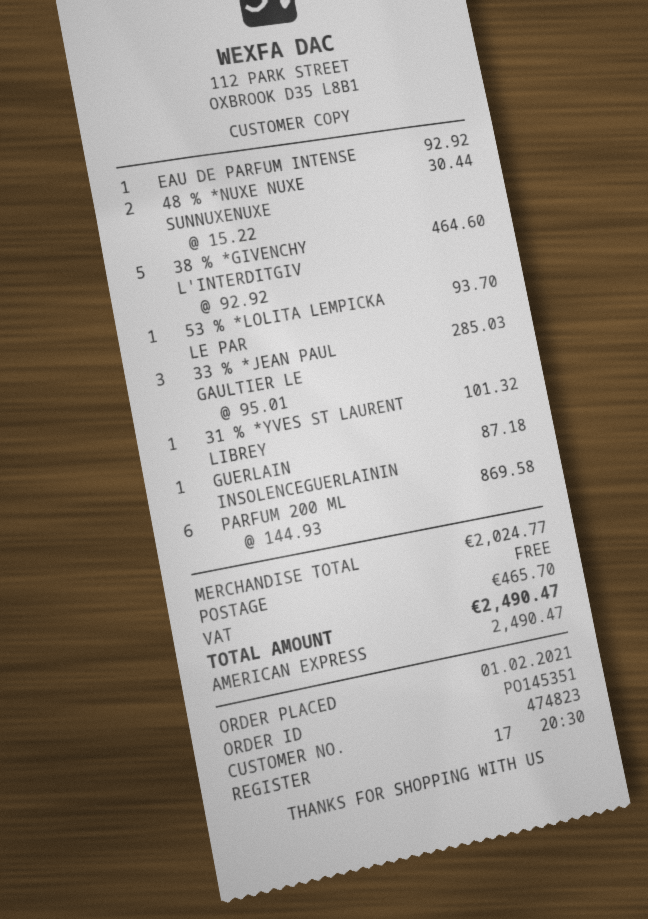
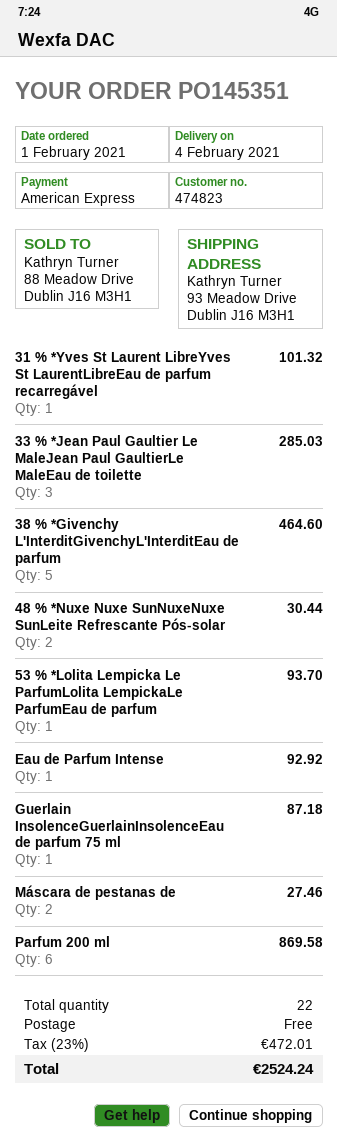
Máscara de pestanas de: none -> 2 for 27.46
tax: 465.70 -> 472.01
total: 2490.47 -> 2524.24

